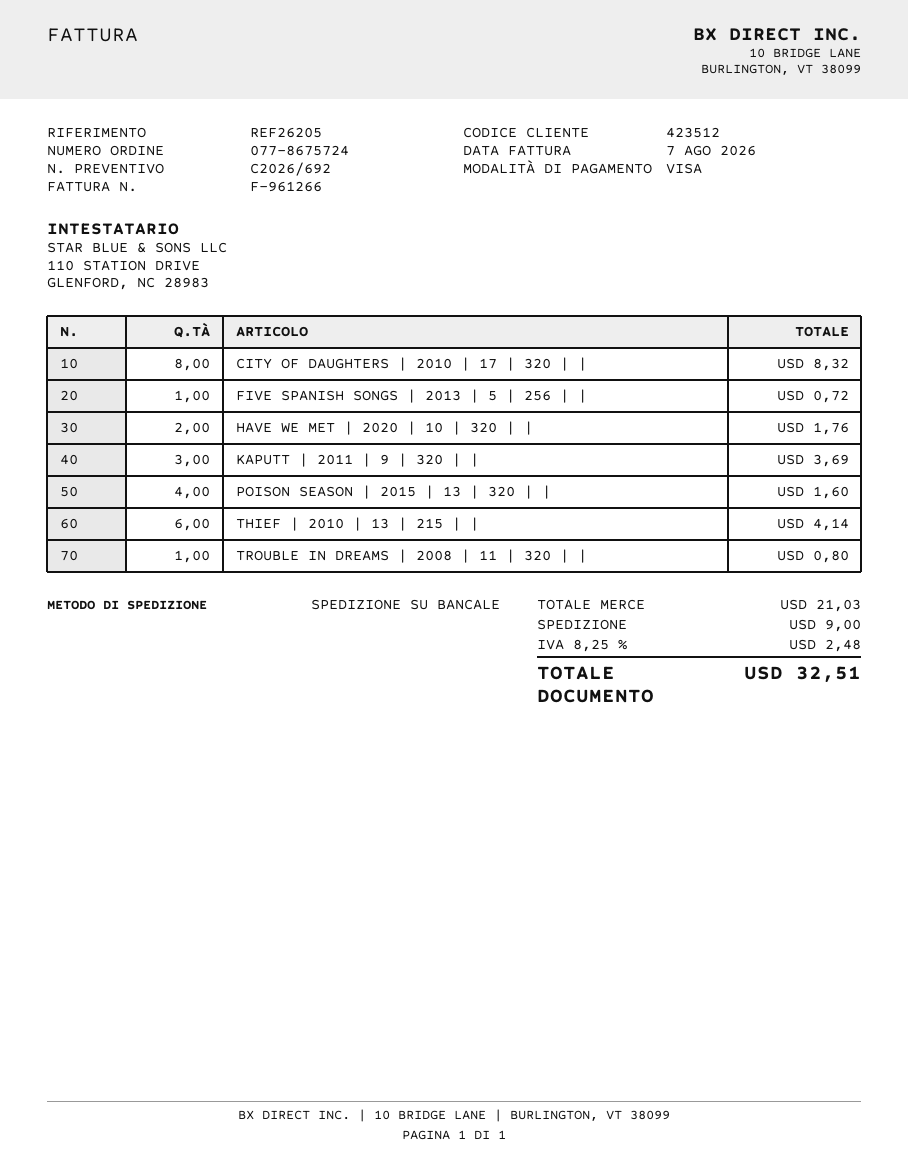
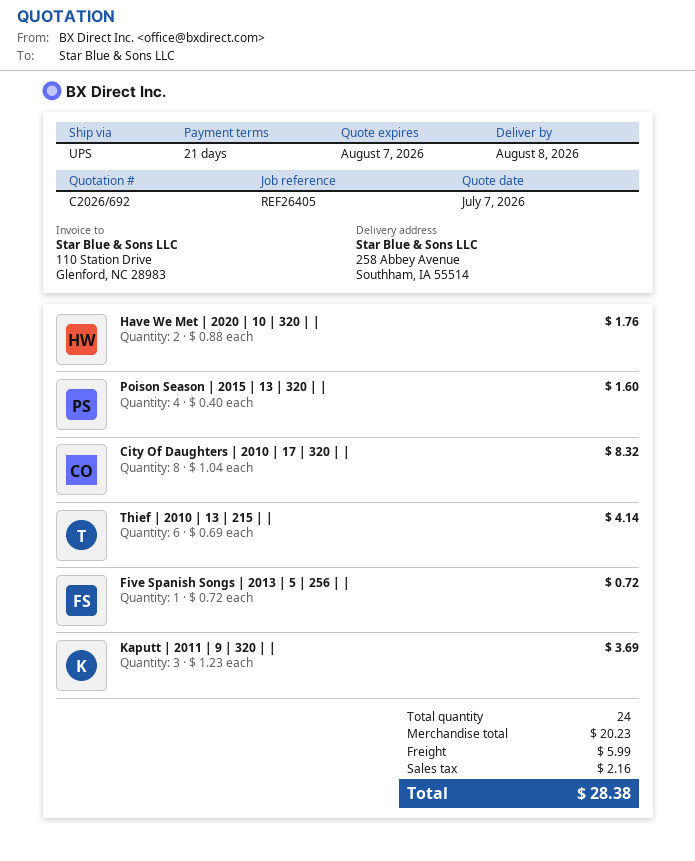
reference: REF26205 -> REF26405
shipping method: pallet freight -> UPS
TROUBLE IN DREAMS | 2008 | 11 | 320 | |: 1 for 0.80 -> none
subtotal: 21.03 -> 20.23
shipping: 9.00 -> 5.99
tax: 2.48 -> 2.16
total: 32.51 -> 28.38

